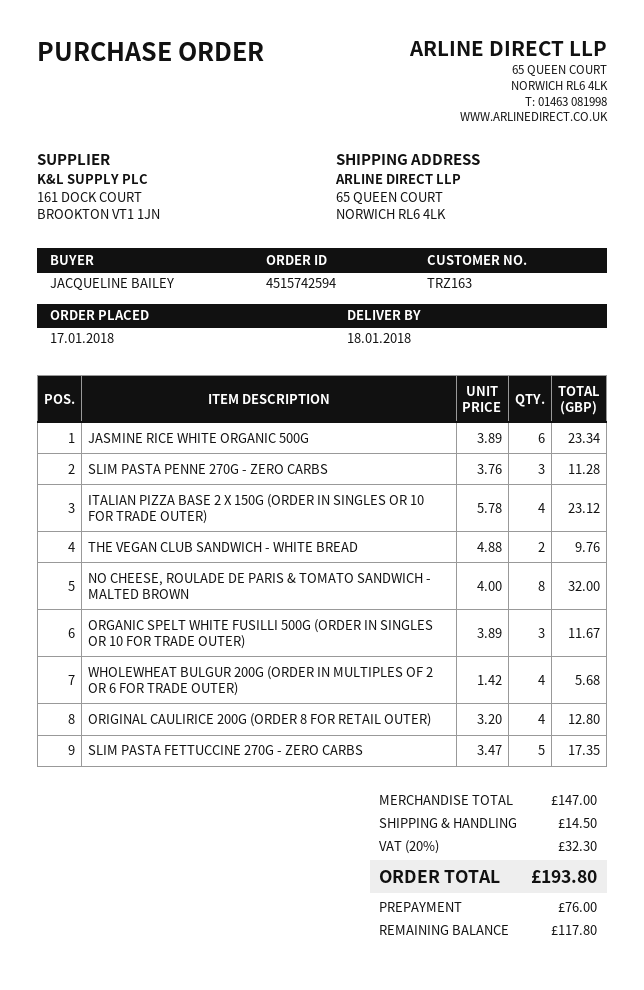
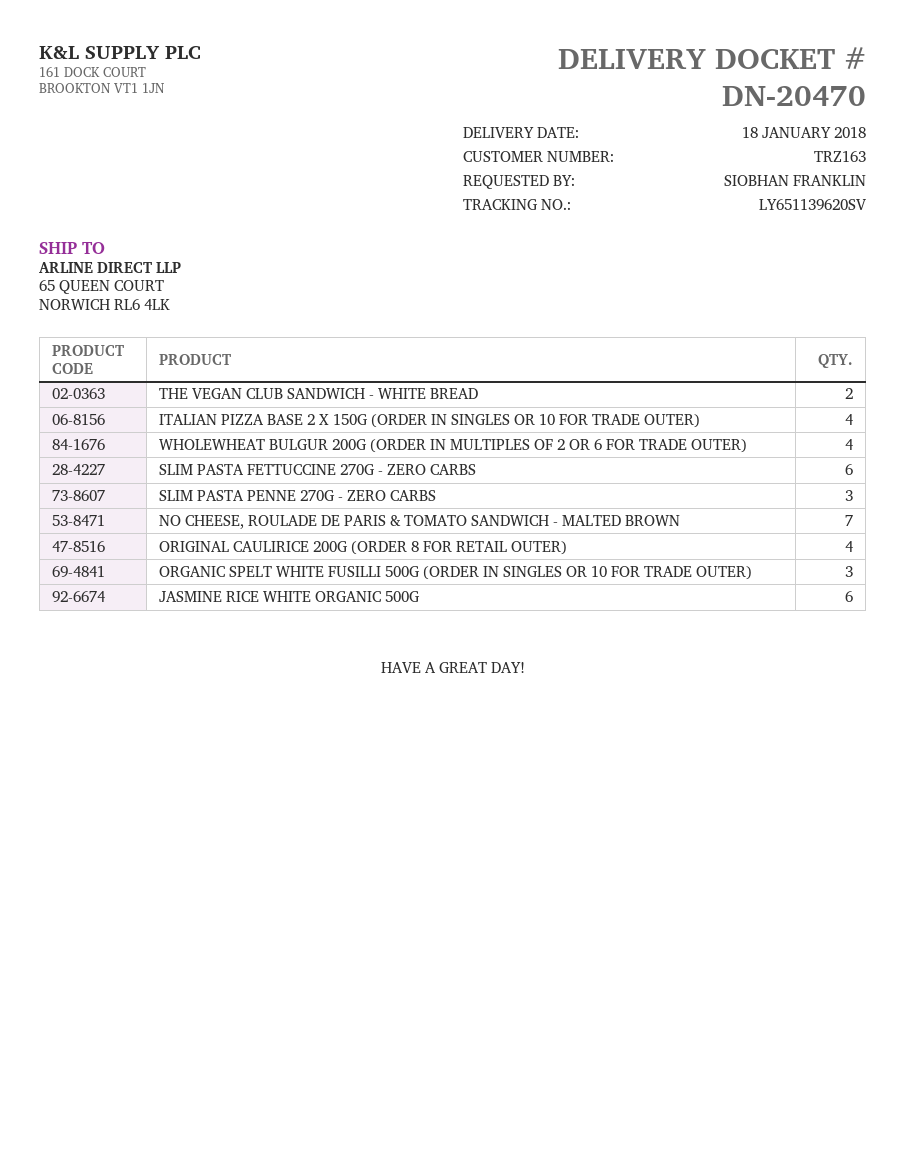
ordered by: JACQUELINE BAILEY -> SIOBHAN FRANKLIN
NO CHEESE, ROULADE DE PARIS & TOMATO SANDWICH - MALTED BROWN: 8 -> 7
SLIM PASTA FETTUCCINE 270G - ZERO CARBS: 5 -> 6

